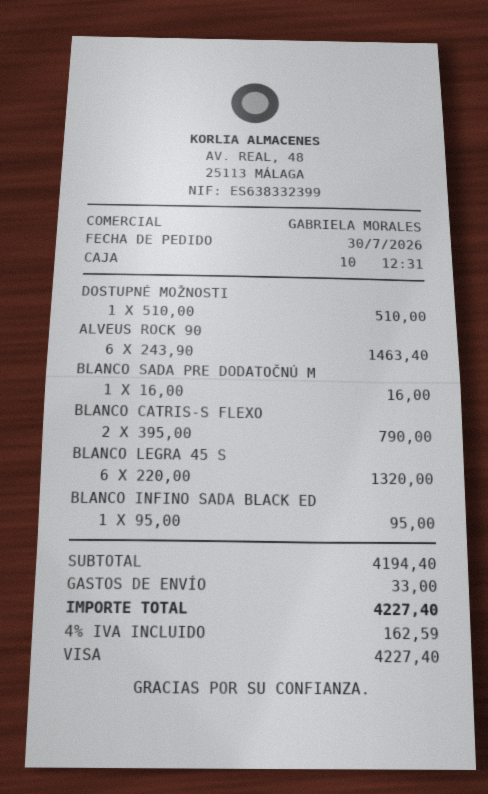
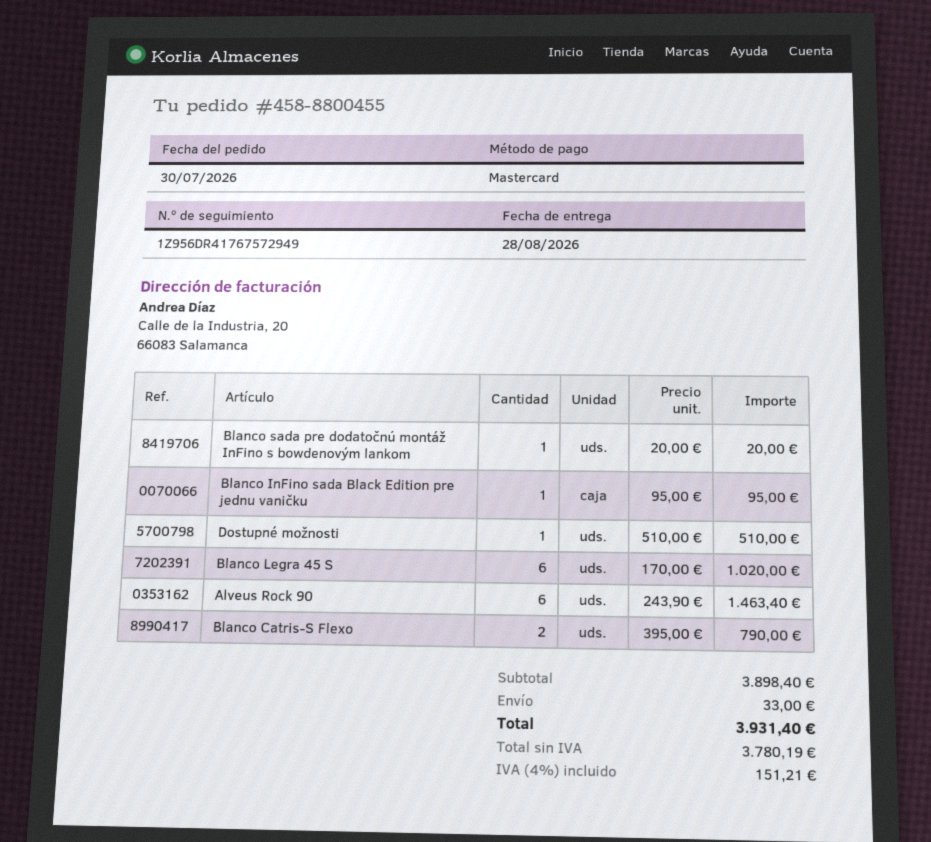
payment method: Visa -> Mastercard
BLANCO SADA PRE DODATOČNÚ M: 1 x 16.00 = 16.00 -> 1 x 20.00 = 20.00
BLANCO LEGRA 45 S: 6 x 220.00 = 1320.00 -> 6 x 170.00 = 1020.00
subtotal: 4194.40 -> 3898.40
tax: 4% = 162.59 -> 4% = 151.21
total: 4227.40 -> 3931.40

